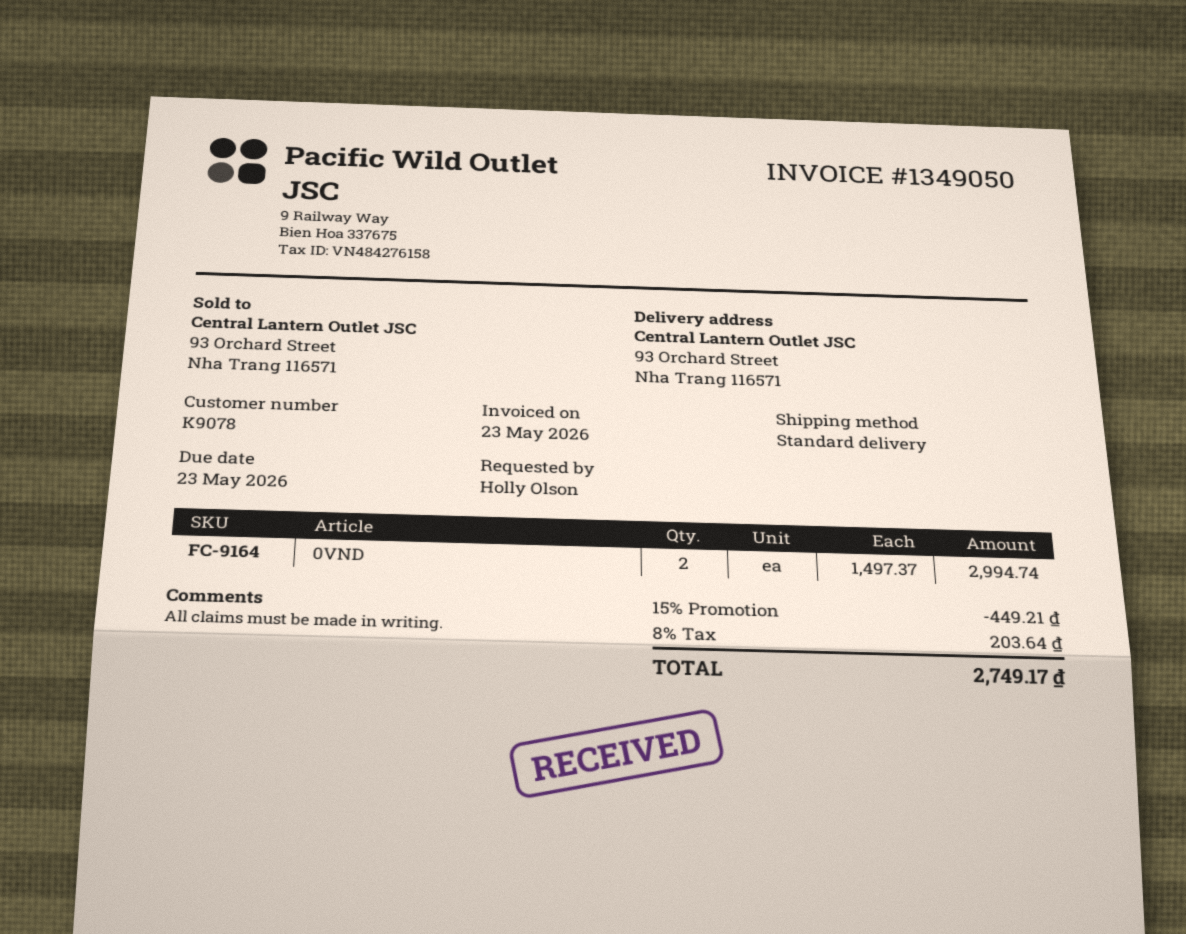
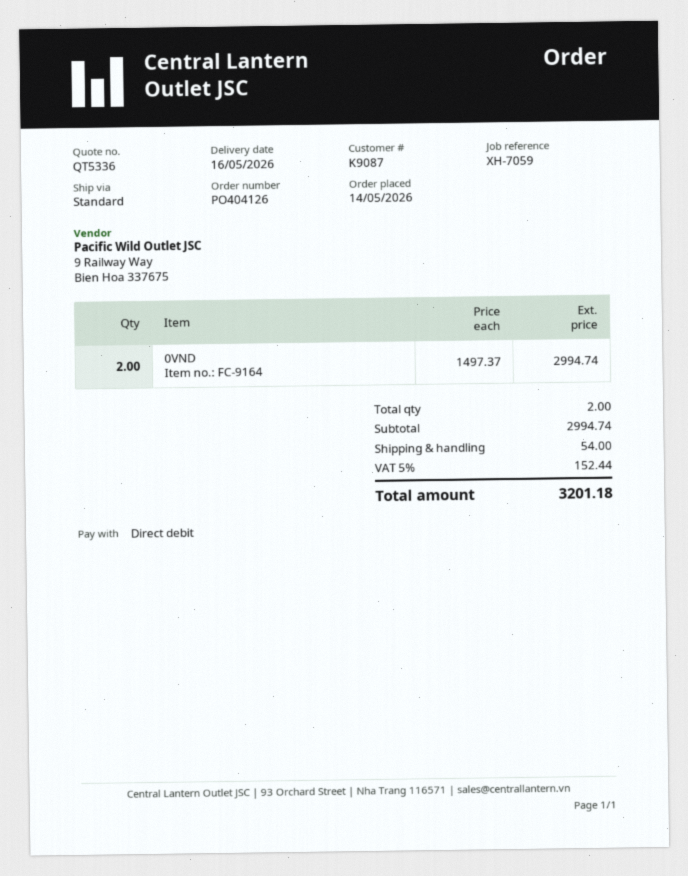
customer number: K9078 -> K9087
discount: 15% = 449.21 -> none
shipping: none -> 54.00
tax: 8% = 203.64 -> 5% = 152.44
total: 2749.17 -> 3201.18

